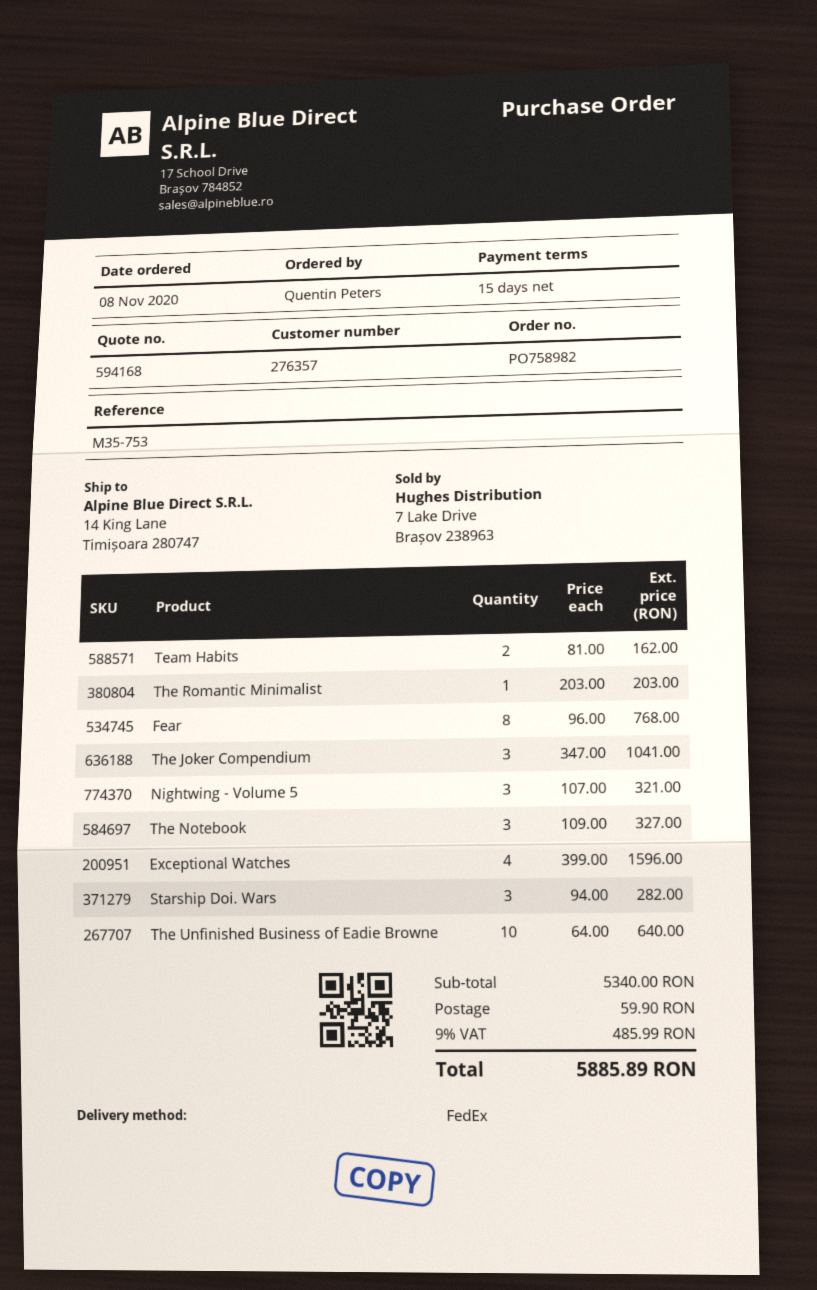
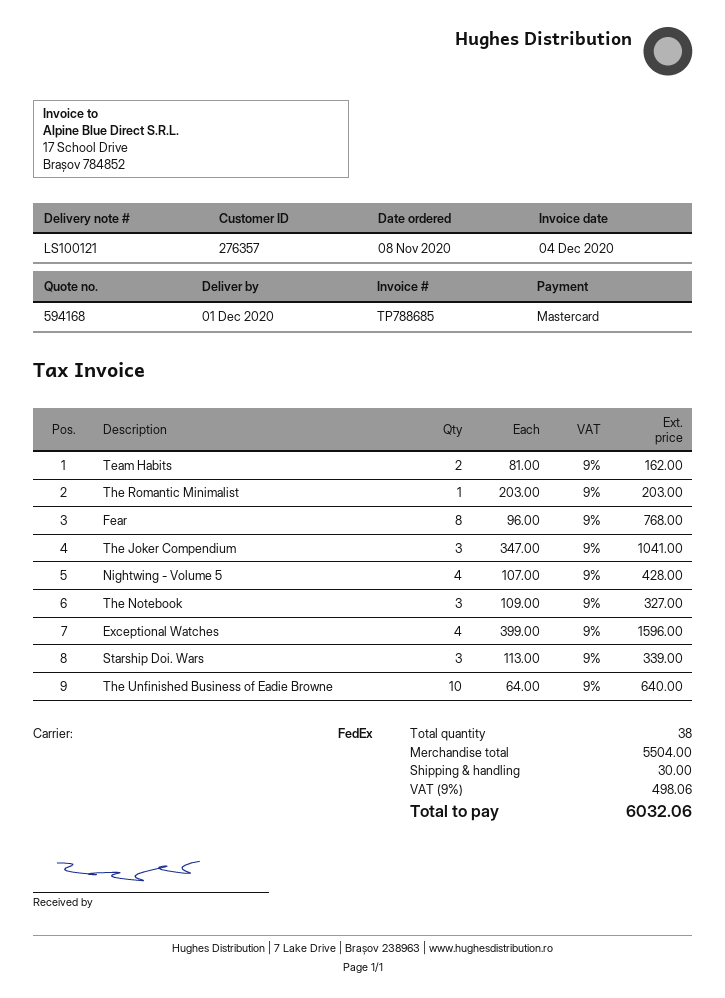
Nightwing - Volume 5: 3 x 107.00 = 321.00 -> 4 x 107.00 = 428.00
Starship Doi. Wars: 3 x 94.00 = 282.00 -> 3 x 113.00 = 339.00
subtotal: 5340.00 -> 5504.00
shipping: 59.90 -> 30.00
tax: 9% = 485.99 -> 9% = 498.06
total: 5885.89 -> 6032.06

